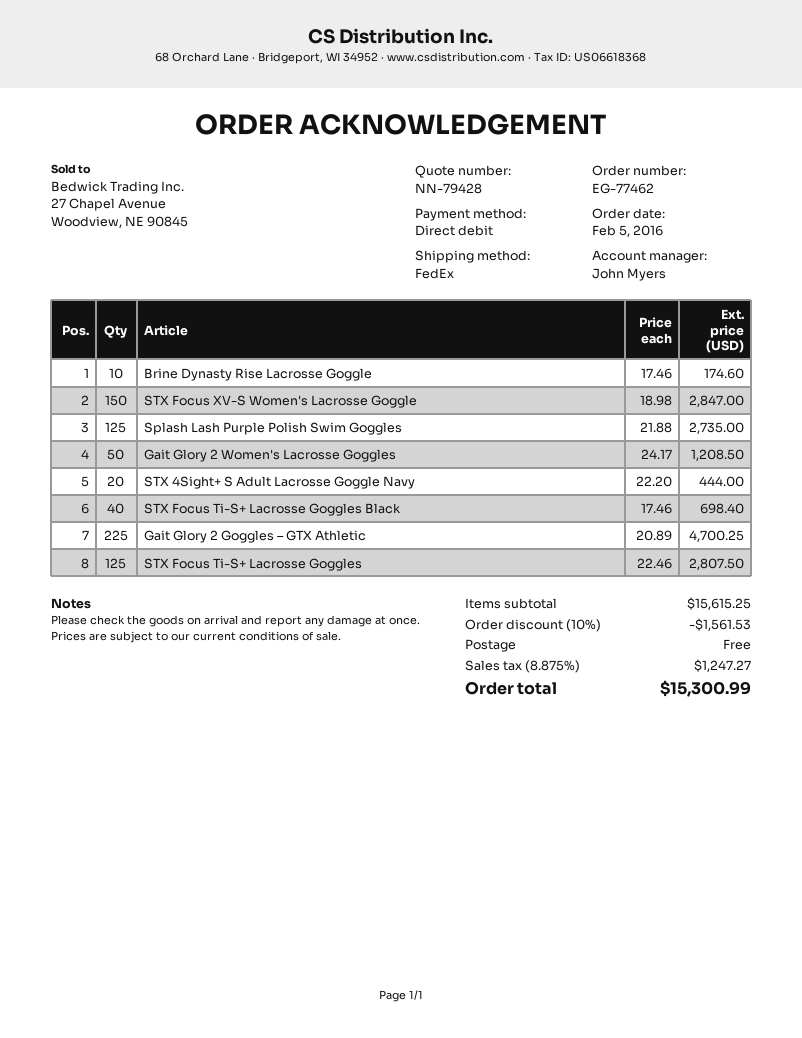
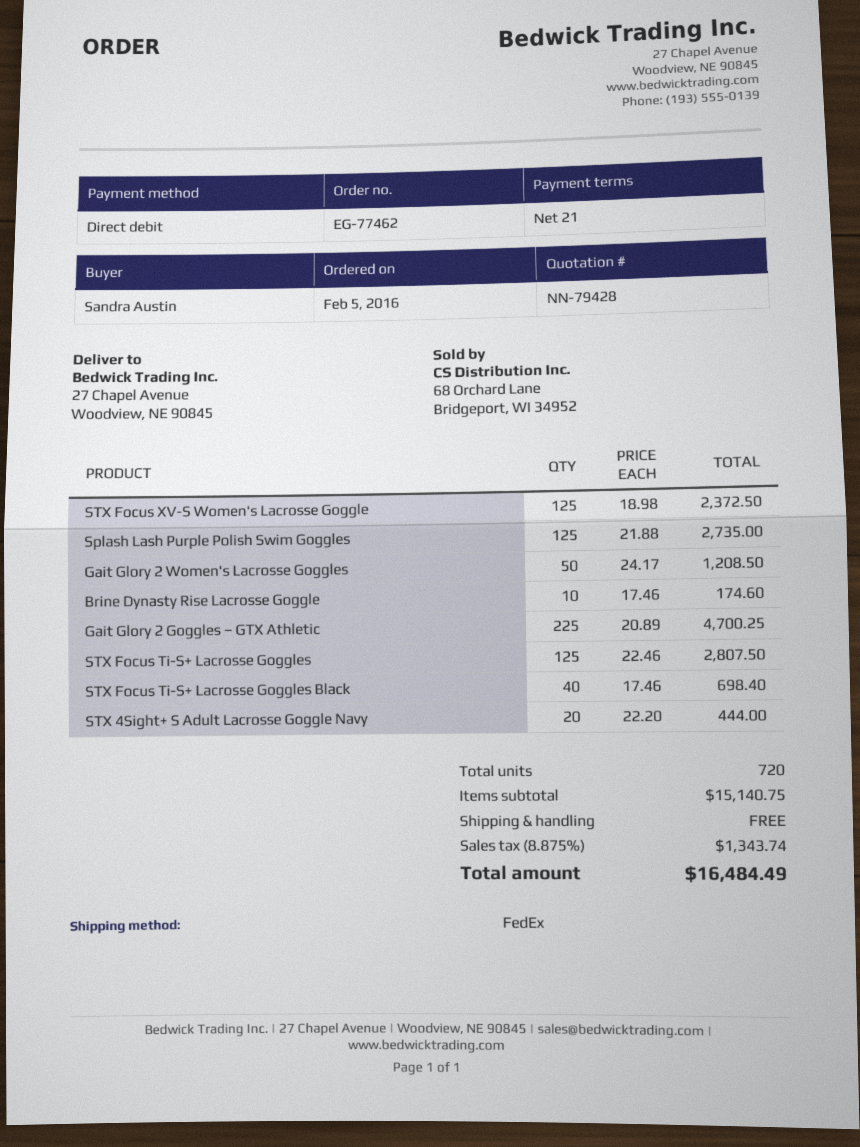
STX Focus XV-S Women's Lacrosse Goggle: 150 x 18.98 = 2847.00 -> 125 x 18.98 = 2372.50
subtotal: 15615.25 -> 15140.75
discount: 10% = 1561.53 -> none
tax: 8.875% = 1247.27 -> 8.875% = 1343.74
total: 15300.99 -> 16484.49

